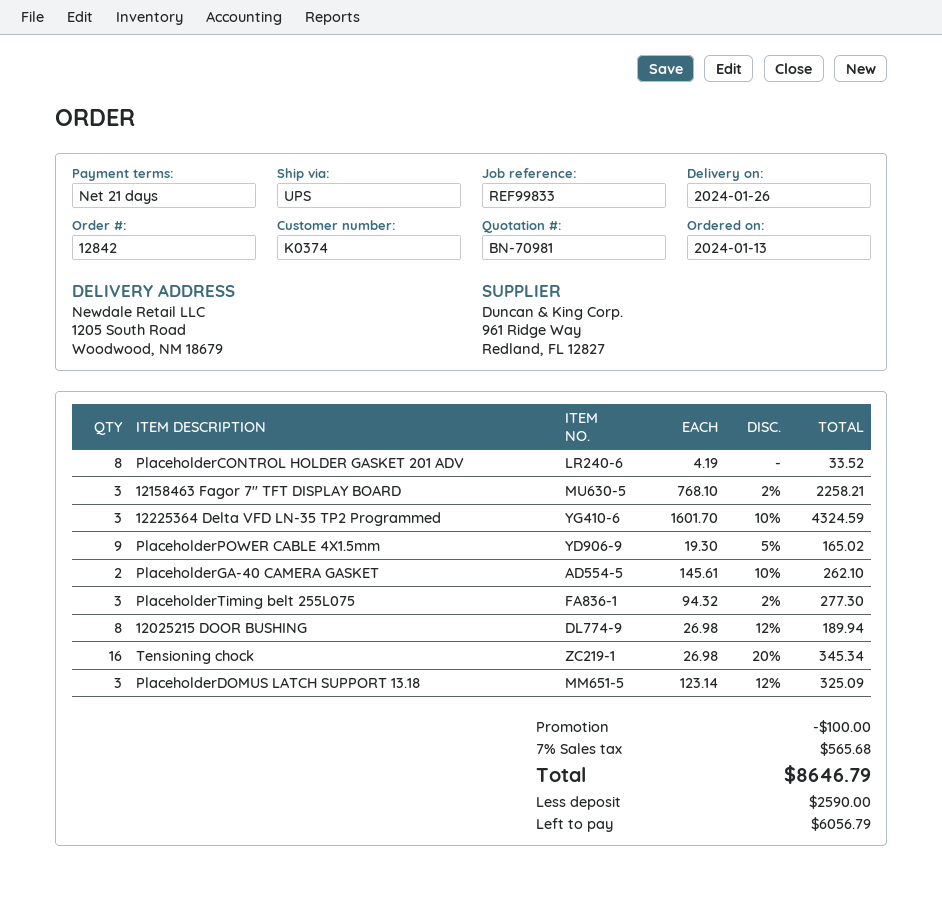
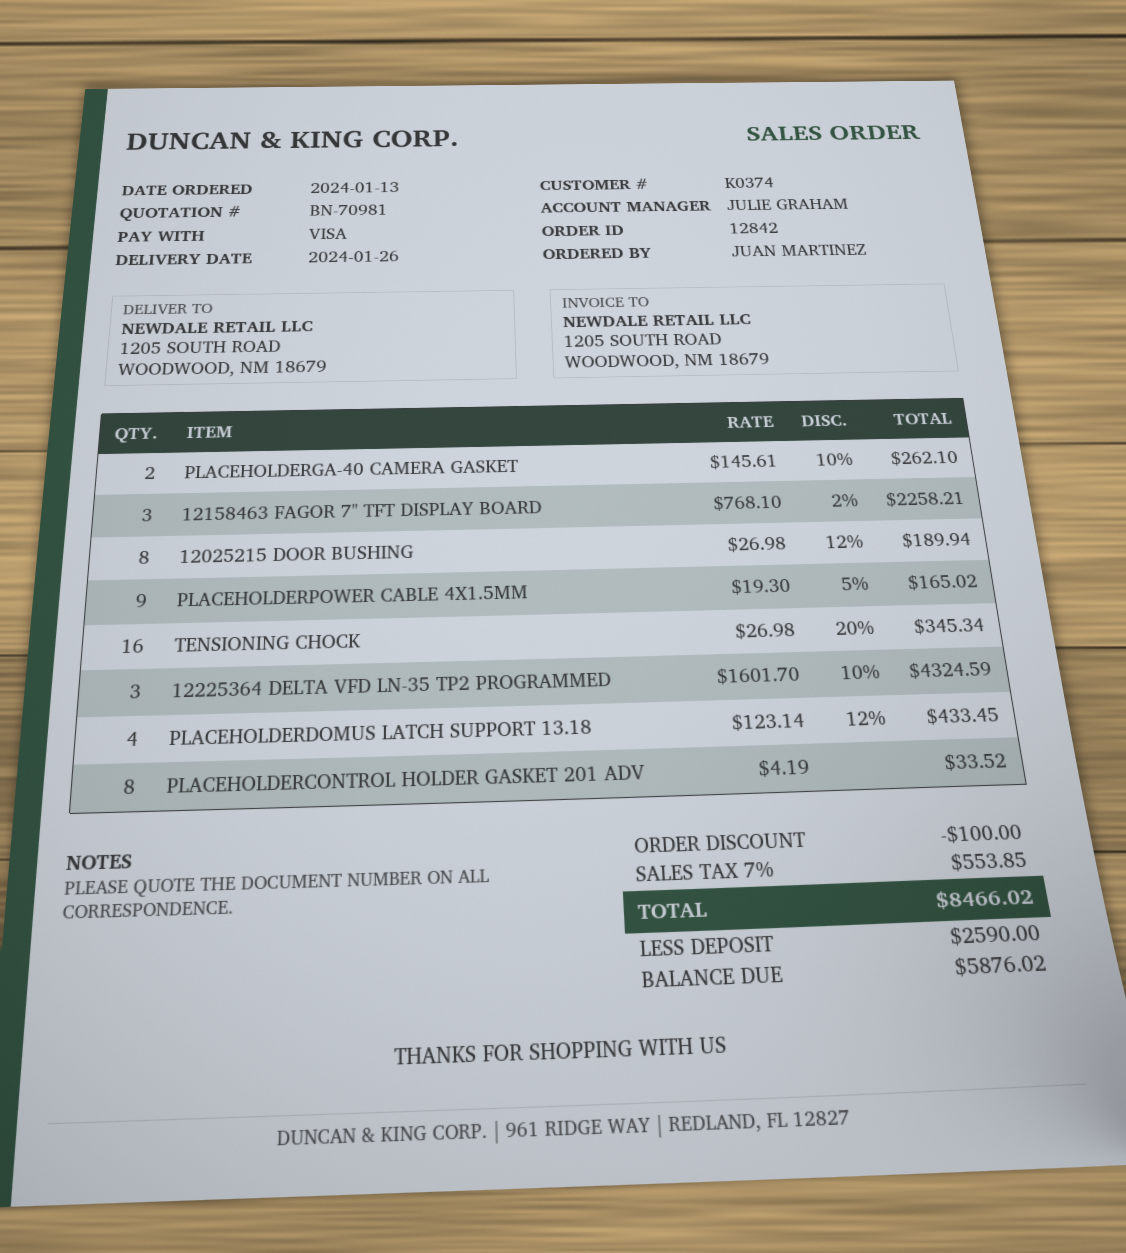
PlaceholderTiming belt 255L075: 3 x 94.32 - 2% = 277.30 -> none
PlaceholderDOMUS LATCH SUPPORT 13.18: 3 x 123.14 - 12% = 325.09 -> 4 x 123.14 - 12% = 433.45
tax: 7% = 565.68 -> 7% = 553.85
total: 8646.79 -> 8466.02
balance: 6056.79 -> 5876.02

